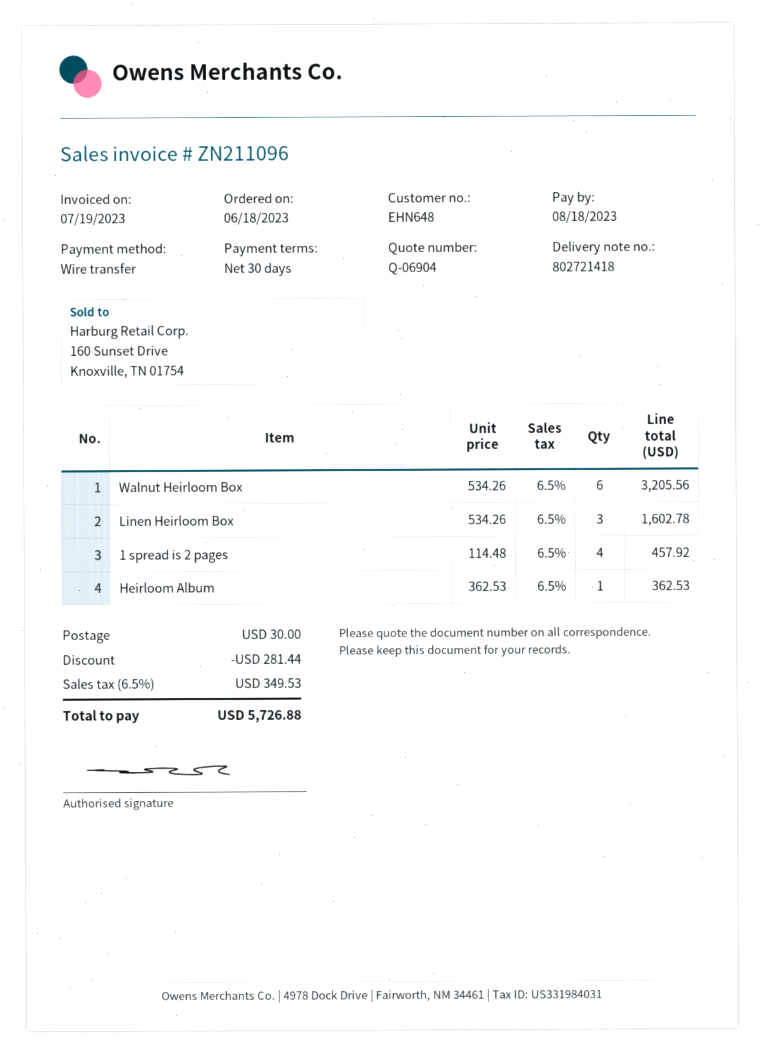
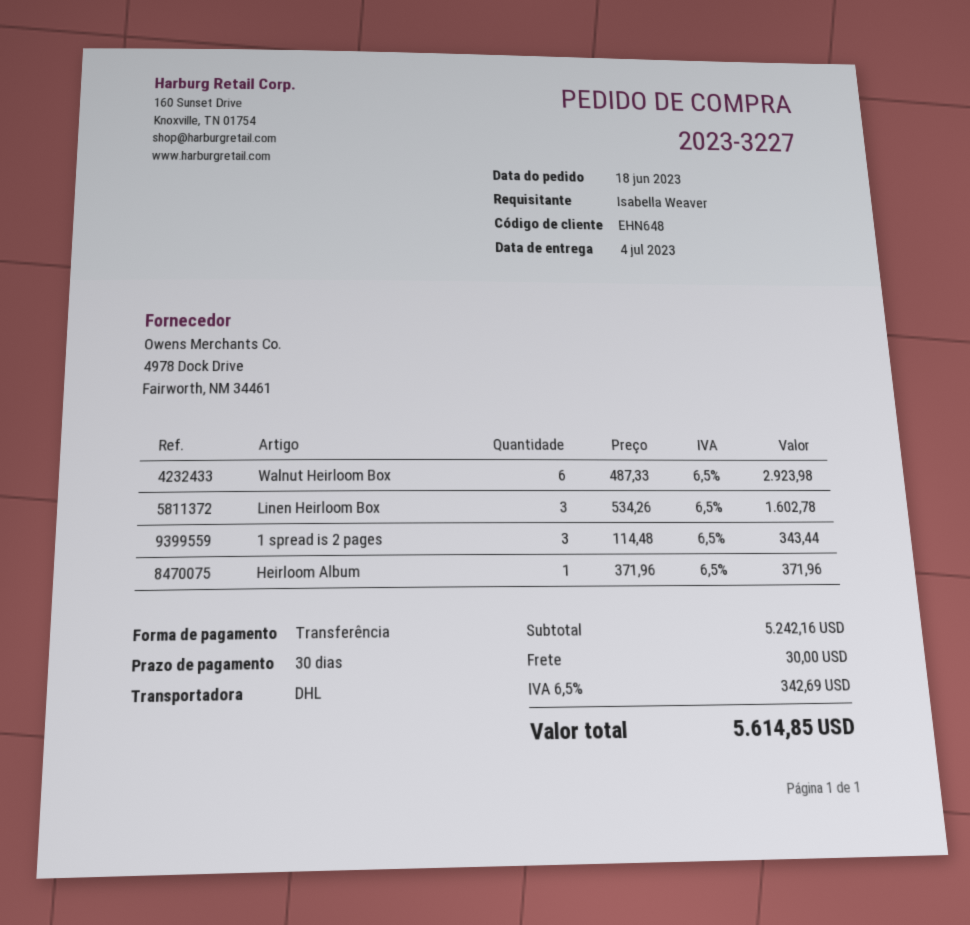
Walnut Heirloom Box: 6 x 534.26 = 3205.56 -> 6 x 487.33 = 2923.98
1 spread is 2 pages: 4 x 114.48 = 457.92 -> 3 x 114.48 = 343.44
Heirloom Album: 1 x 362.53 = 362.53 -> 1 x 371.96 = 371.96
discount: 281.44 -> none
tax: 6.5% = 349.53 -> 6.5% = 342.69
total: 5726.88 -> 5614.85

